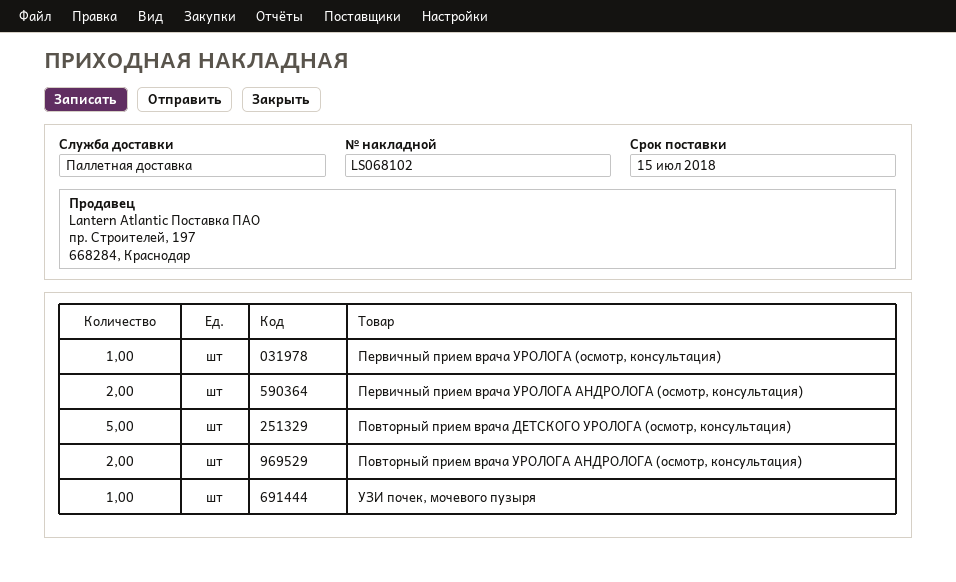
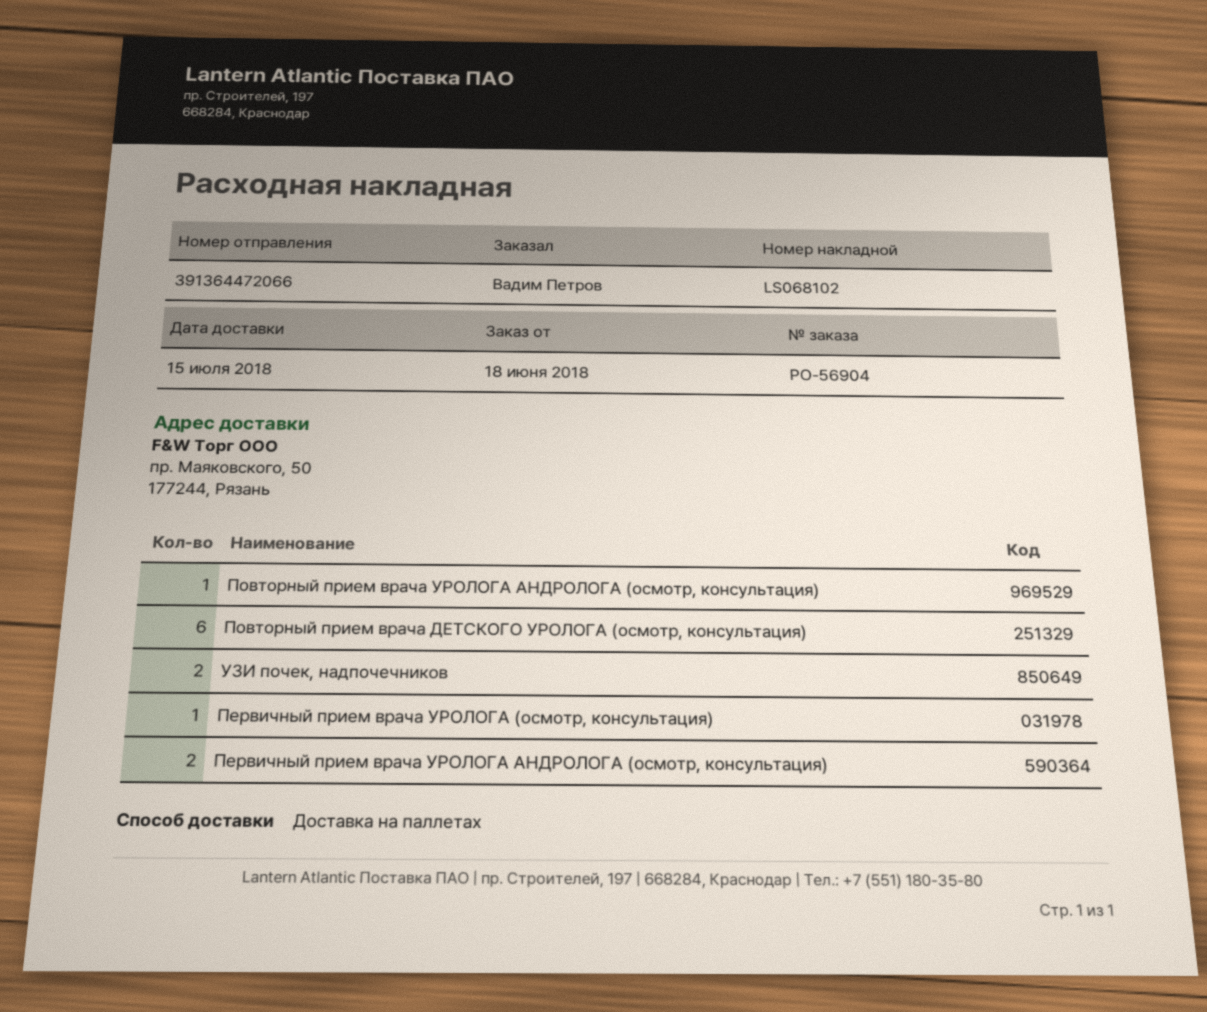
Повторный прием врача ДЕТСКОГО УРОЛОГА (осмотр, консультация): 5 -> 6
Повторный прием врача УРОЛОГА АНДРОЛОГА (осмотр, консультация): 2 -> 1
УЗИ почек, мочевого пузыря: 1 -> none
УЗИ почек, надпочечников: none -> 2

